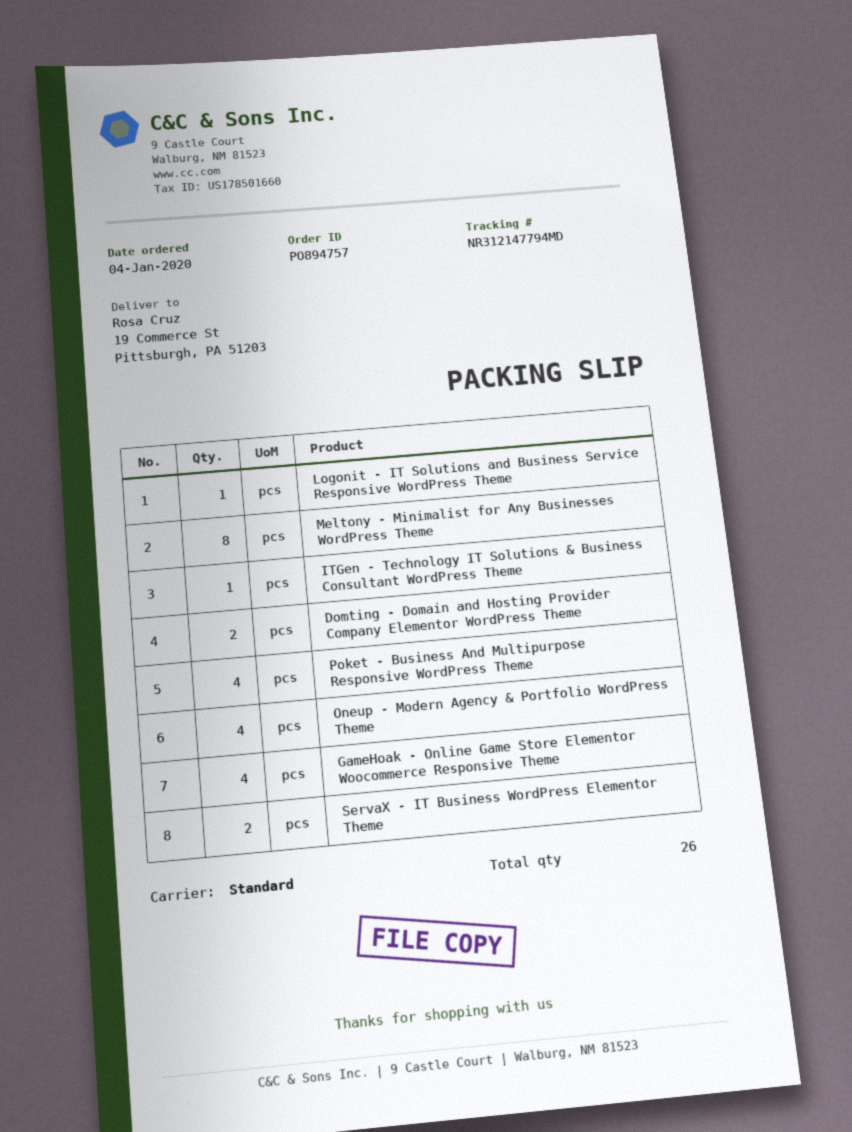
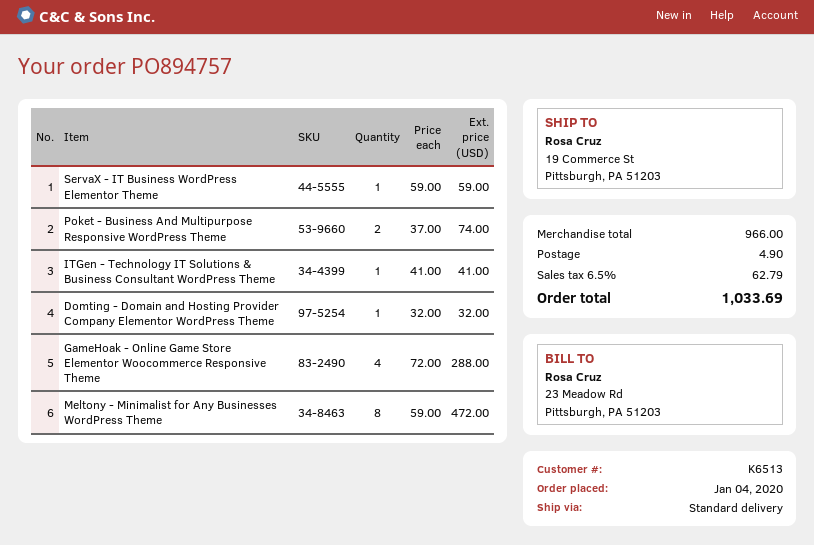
Logonit - IT Solutions and Business Service Responsive WordPress Theme: 1 -> none
Domting - Domain and Hosting Provider Company Elementor WordPress Theme: 2 -> 1
Poket - Business And Multipurpose Responsive WordPress Theme: 4 -> 2
Oneup - Modern Agency & Portfolio WordPress Theme: 4 -> none
ServaX - IT Business WordPress Elementor Theme: 2 -> 1

